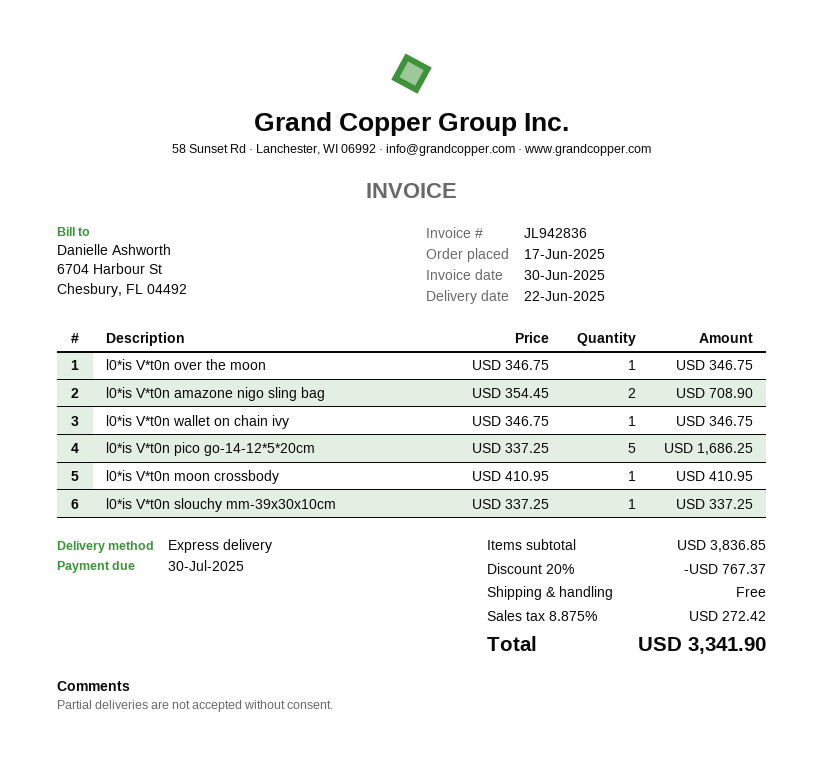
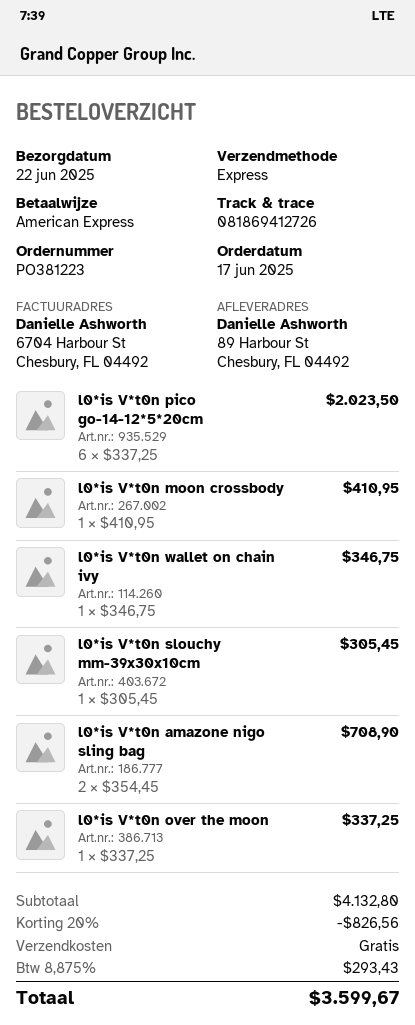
l0*is V*t0n over the moon: 1 x 346.75 = 346.75 -> 1 x 337.25 = 337.25
l0*is V*t0n pico go-14-12*5*20cm: 5 x 337.25 = 1686.25 -> 6 x 337.25 = 2023.50
l0*is V*t0n slouchy mm-39x30x10cm: 1 x 337.25 = 337.25 -> 1 x 305.45 = 305.45
subtotal: 3836.85 -> 4132.80
discount: 20% = 767.37 -> 20% = 826.56
tax: 8.875% = 272.42 -> 8.875% = 293.43
total: 3341.90 -> 3599.67

